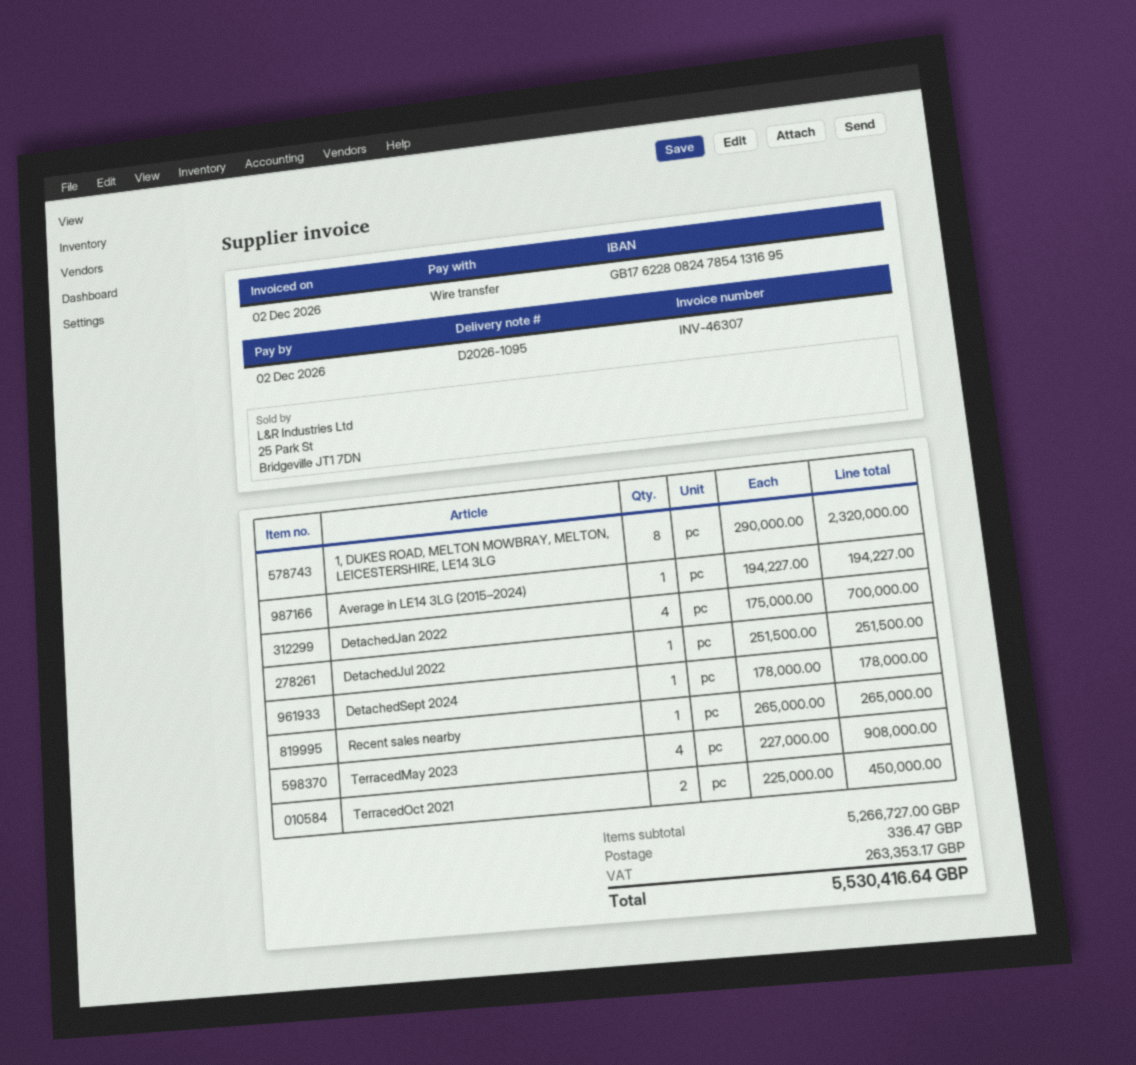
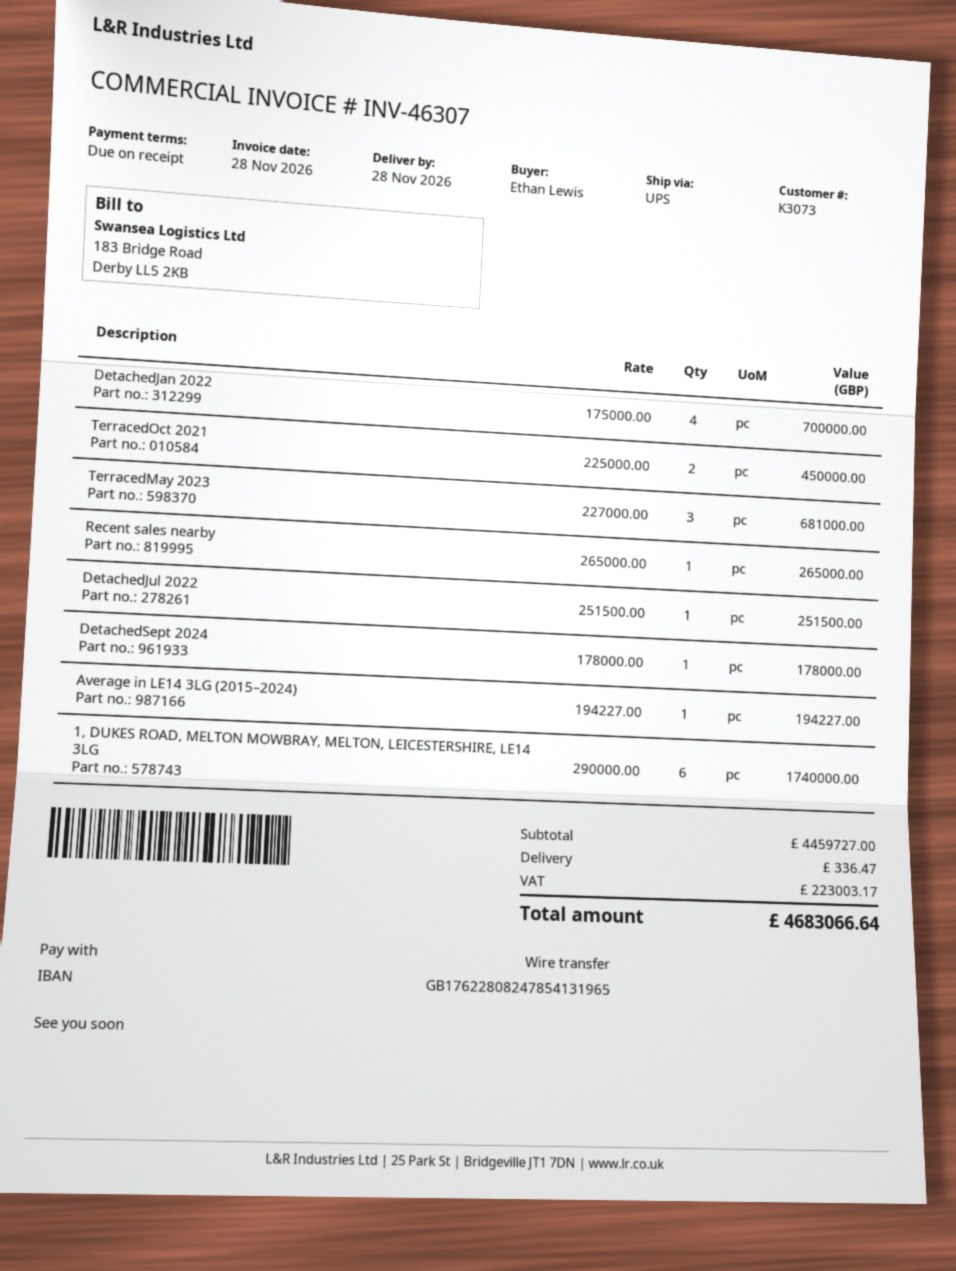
invoice date: 2026-12-02 -> 2026-11-28
bank account: GB17622808247854131695 -> GB17622808247854131965
1, DUKES ROAD, MELTON MOWBRAY, MELTON, LEICESTERSHIRE, LE14 3LG: 8 x 290000.00 = 2320000.00 -> 6 x 290000.00 = 1740000.00
TerracedMay 2023: 4 x 227000.00 = 908000.00 -> 3 x 227000.00 = 681000.00
subtotal: 5266727.00 -> 4459727.00
tax: 263353.17 -> 223003.17
total: 5530416.64 -> 4683066.64

